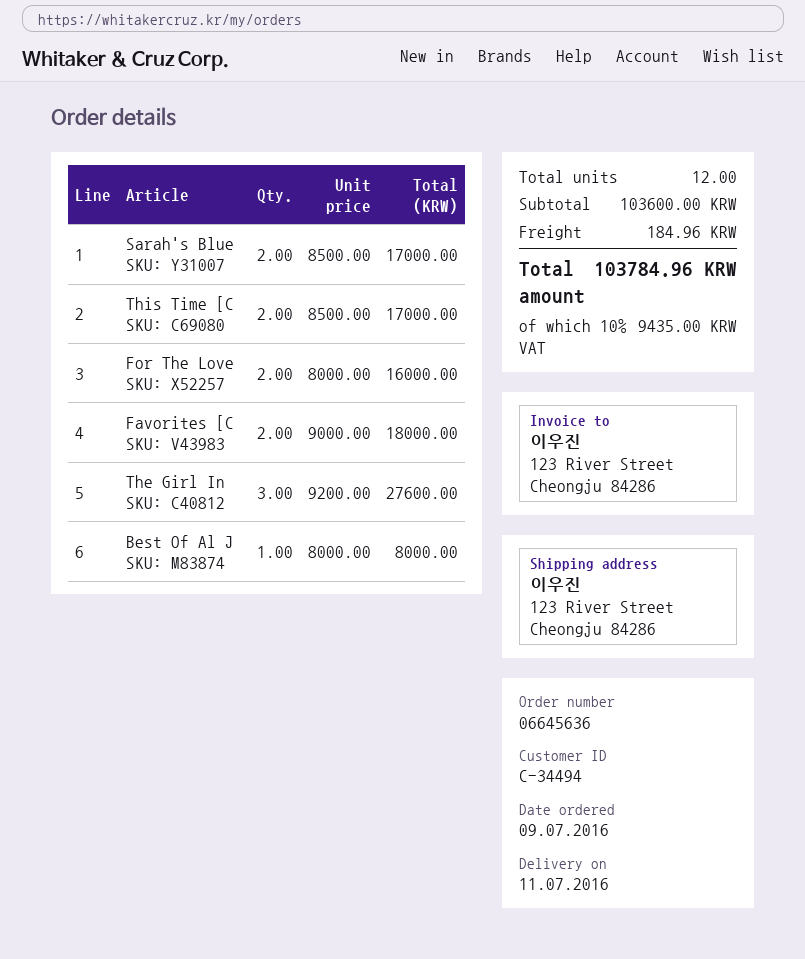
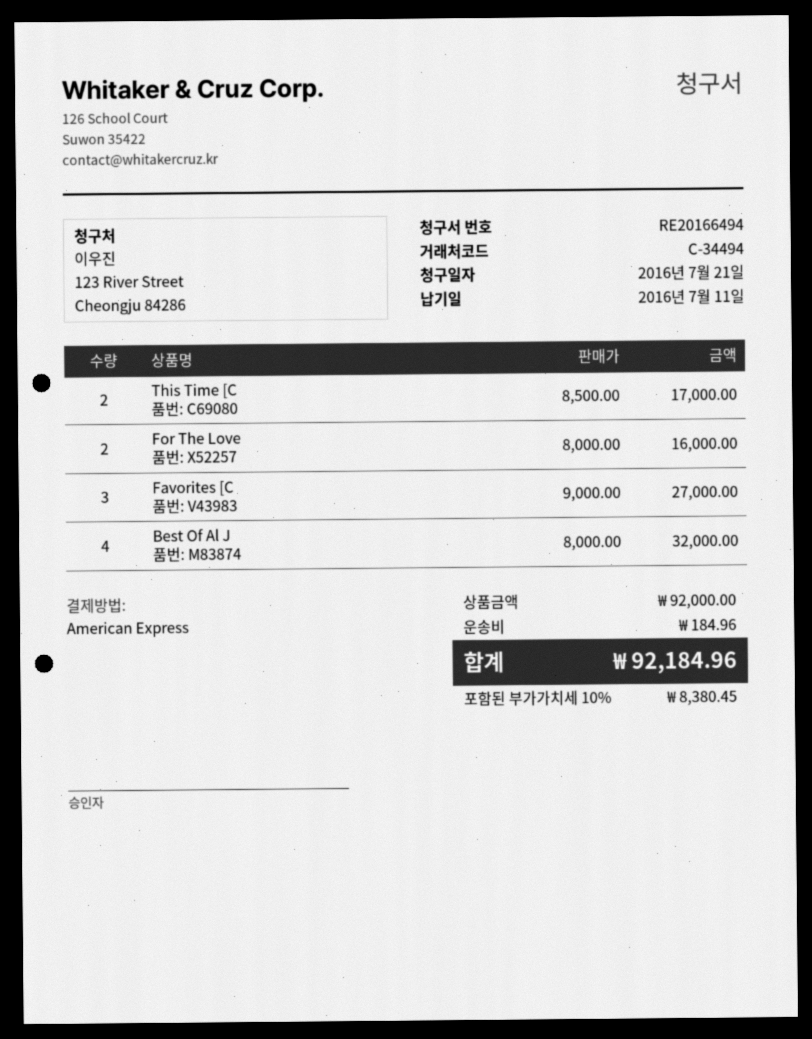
Sarah's Blue: 2 x 8500.00 = 17000.00 -> none
Favorites [C: 2 x 9000.00 = 18000.00 -> 3 x 9000.00 = 27000.00
The Girl In: 3 x 9200.00 = 27600.00 -> none
Best Of Al J: 1 x 8000.00 = 8000.00 -> 4 x 8000.00 = 32000.00
subtotal: 103600.00 -> 92000.00
tax: 10% = 9435.00 -> 10% = 8380.45
total: 103784.96 -> 92184.96

